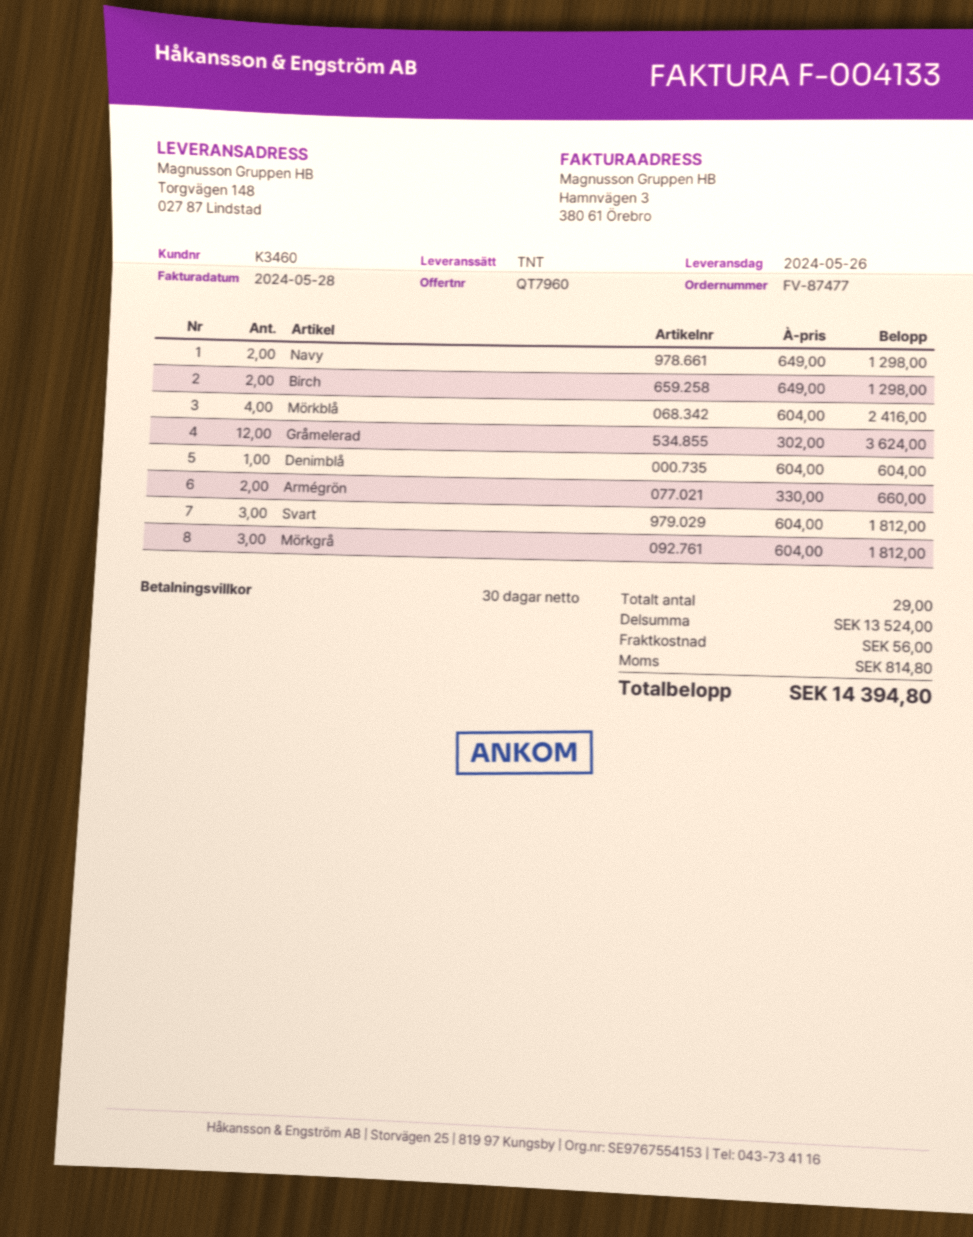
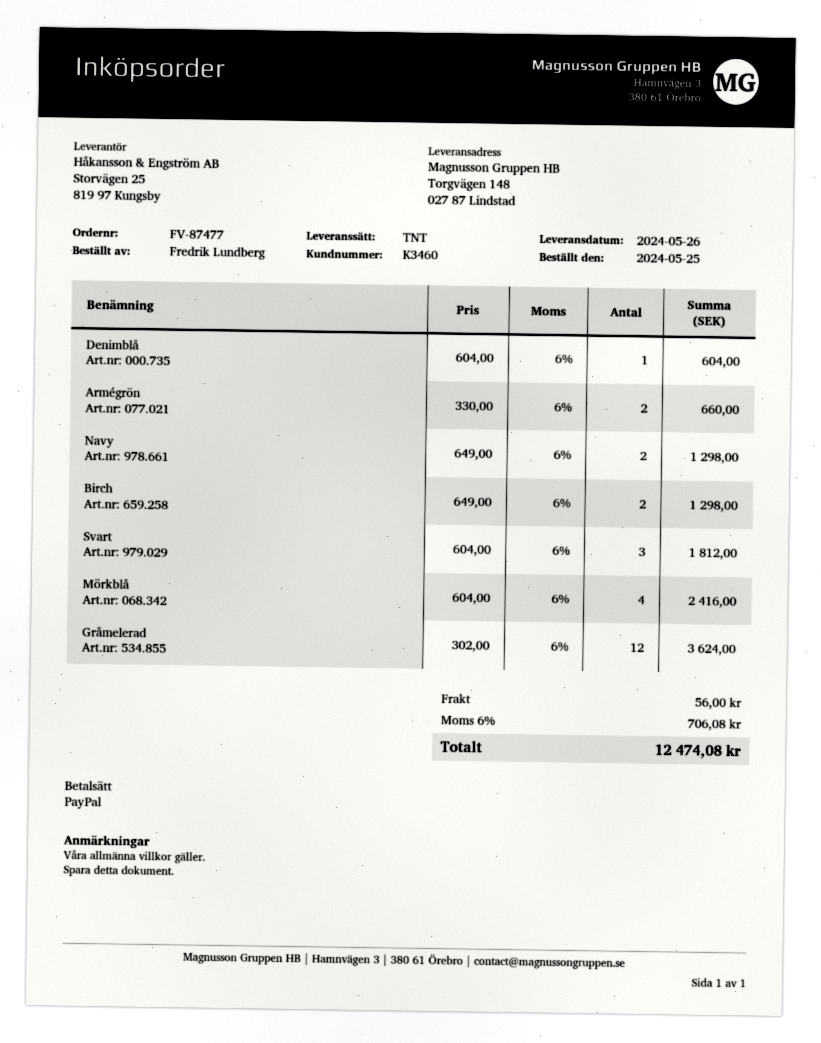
Mörkgrå: 3 x 604.00 = 1812.00 -> none
tax: 814.80 -> 706.08
total: 14394.80 -> 12474.08

